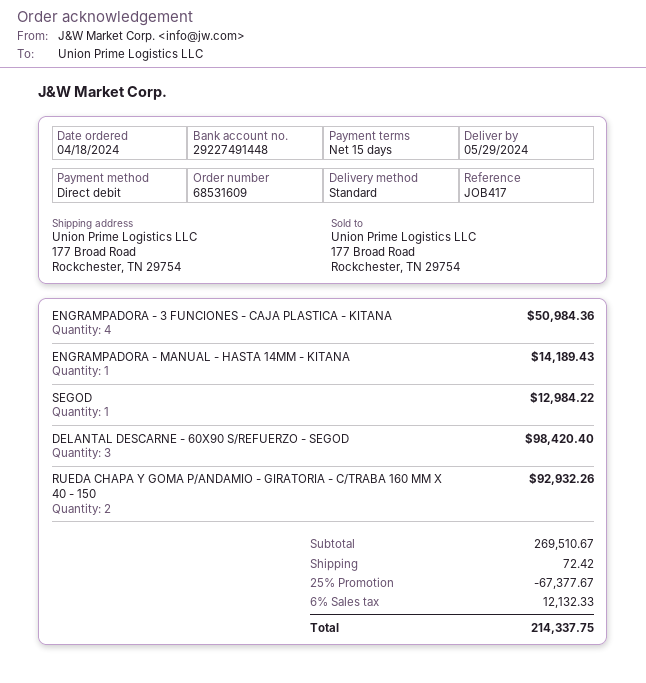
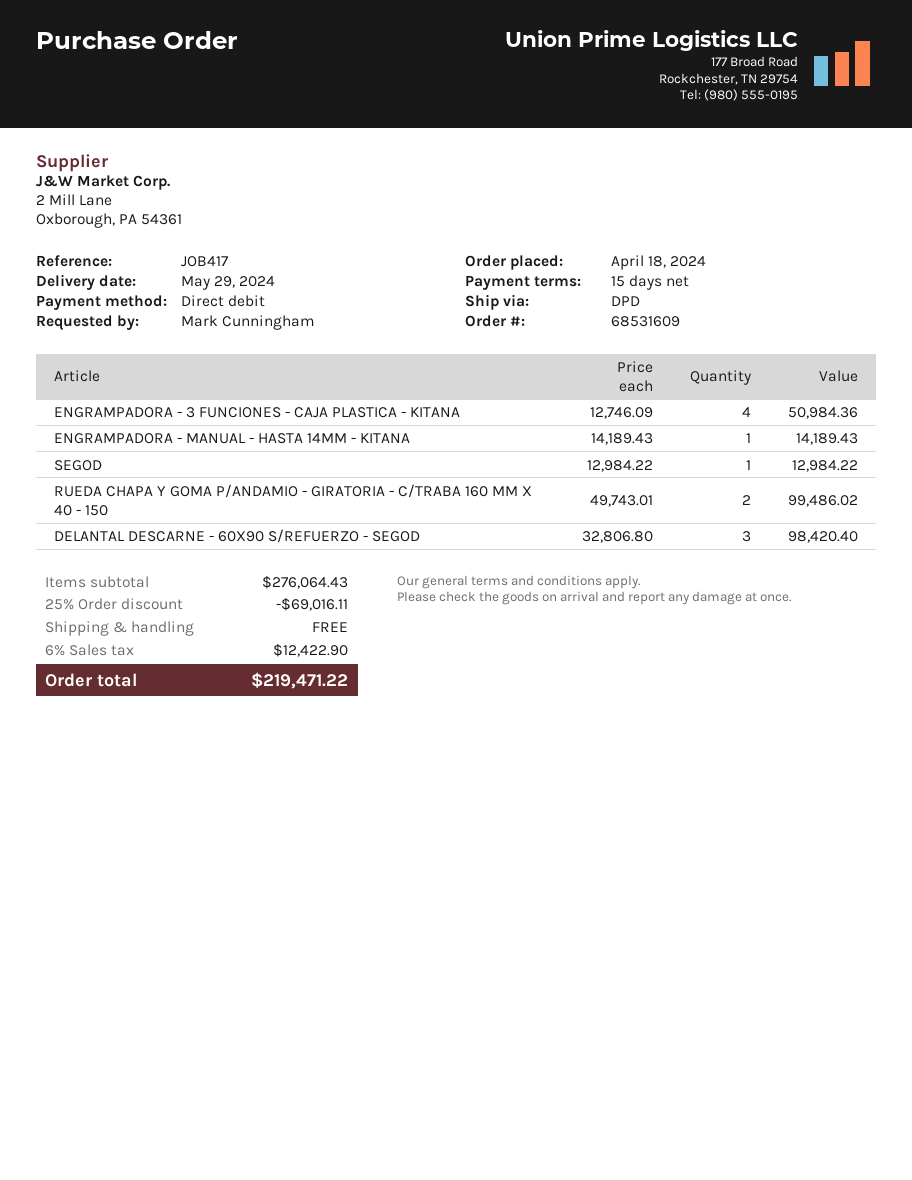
shipping method: standard -> DPD
RUEDA CHAPA Y GOMA P/ANDAMIO - GIRATORIA - C/TRABA 160 MM X 40 - 150: 2 for 92932.26 -> 2 for 99486.02
subtotal: 269510.67 -> 276064.43
discount: 25% = 67377.67 -> 25% = 69016.11
shipping: 72.42 -> 0.00
tax: 6% = 12132.33 -> 6% = 12422.90
total: 214337.75 -> 219471.22

